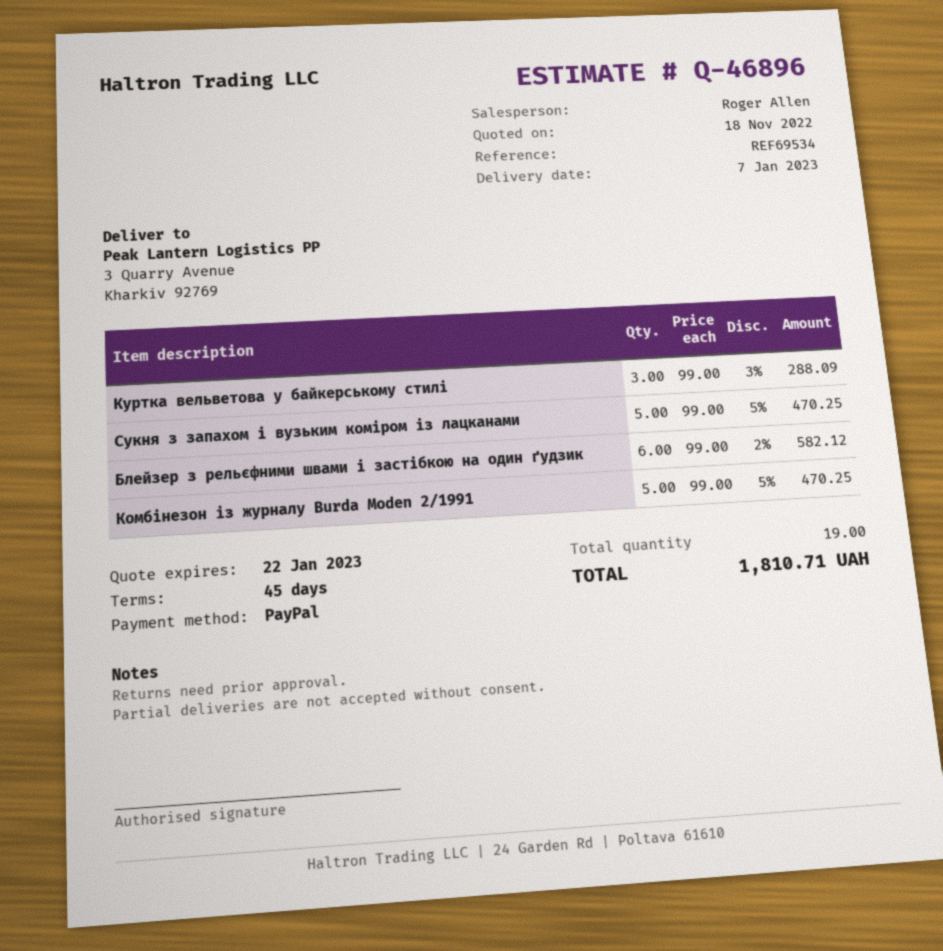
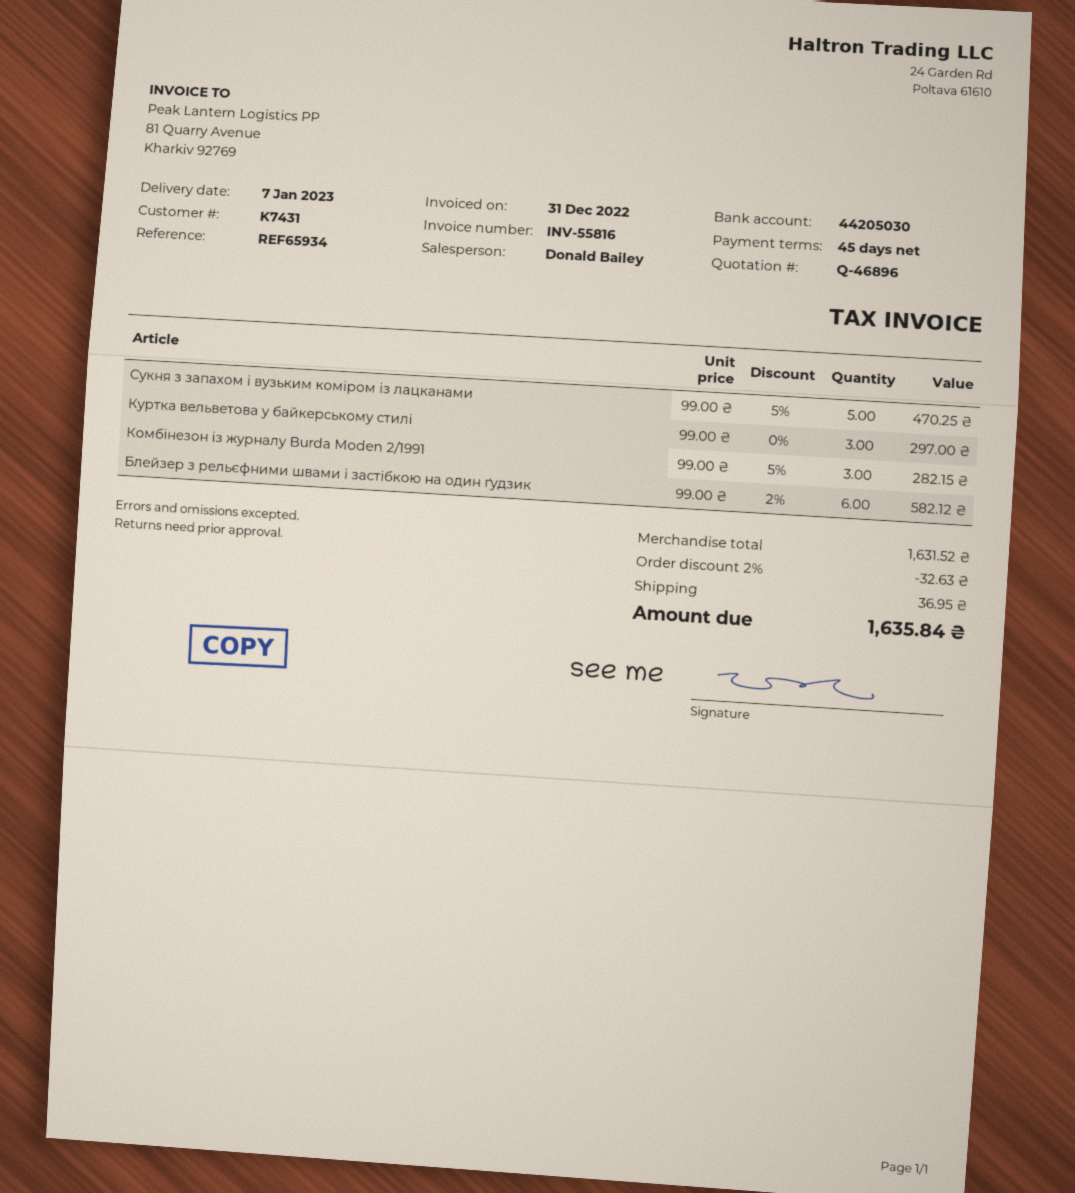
reference: REF69534 -> REF65934
sales rep: Roger Allen -> Donald Bailey
Куртка вельветова у байкерському стилі: 3 x 99.00 - 3% = 288.09 -> 3 x 99.00 = 297.00
Комбінезон із журналу Burda Moden 2/1991: 5 x 99.00 - 5% = 470.25 -> 3 x 99.00 - 5% = 282.15
discount: none -> 2% = 32.63
shipping: none -> 36.95
total: 1810.71 -> 1635.84

